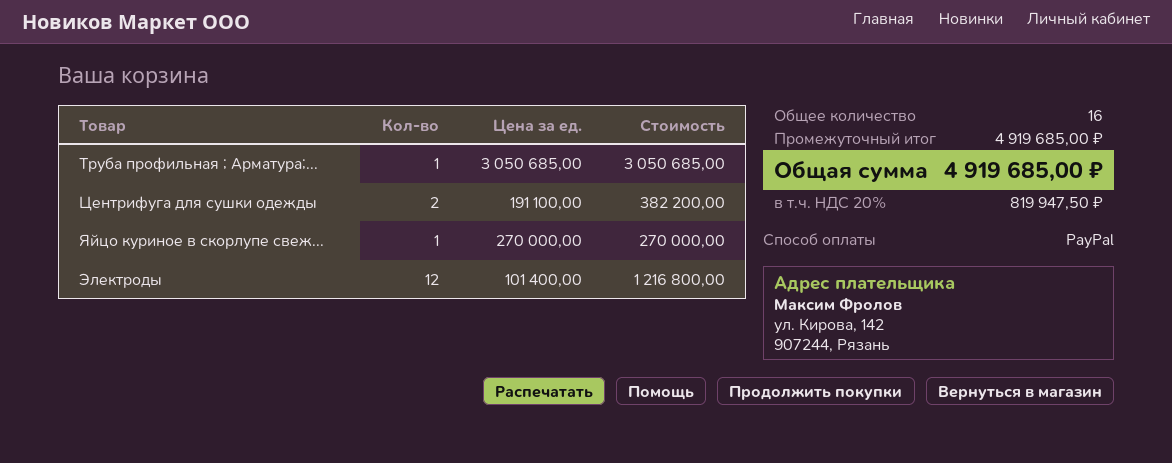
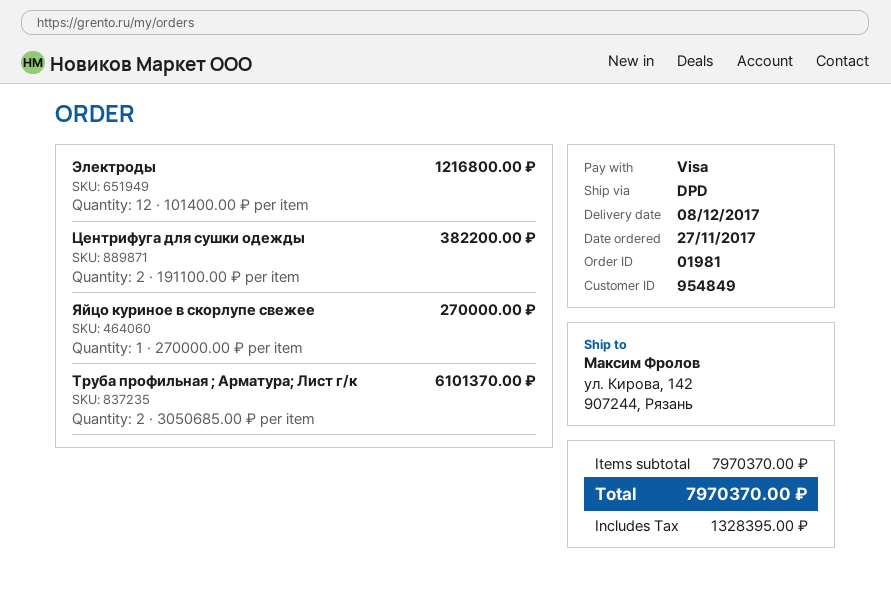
payment method: PayPal -> Visa
Труба профильная ; Арматура;...: 1 x 3050685.00 = 3050685.00 -> 2 x 3050685.00 = 6101370.00
subtotal: 4919685.00 -> 7970370.00
tax: 819947.50 -> 1328395.00
total: 4919685.00 -> 7970370.00

